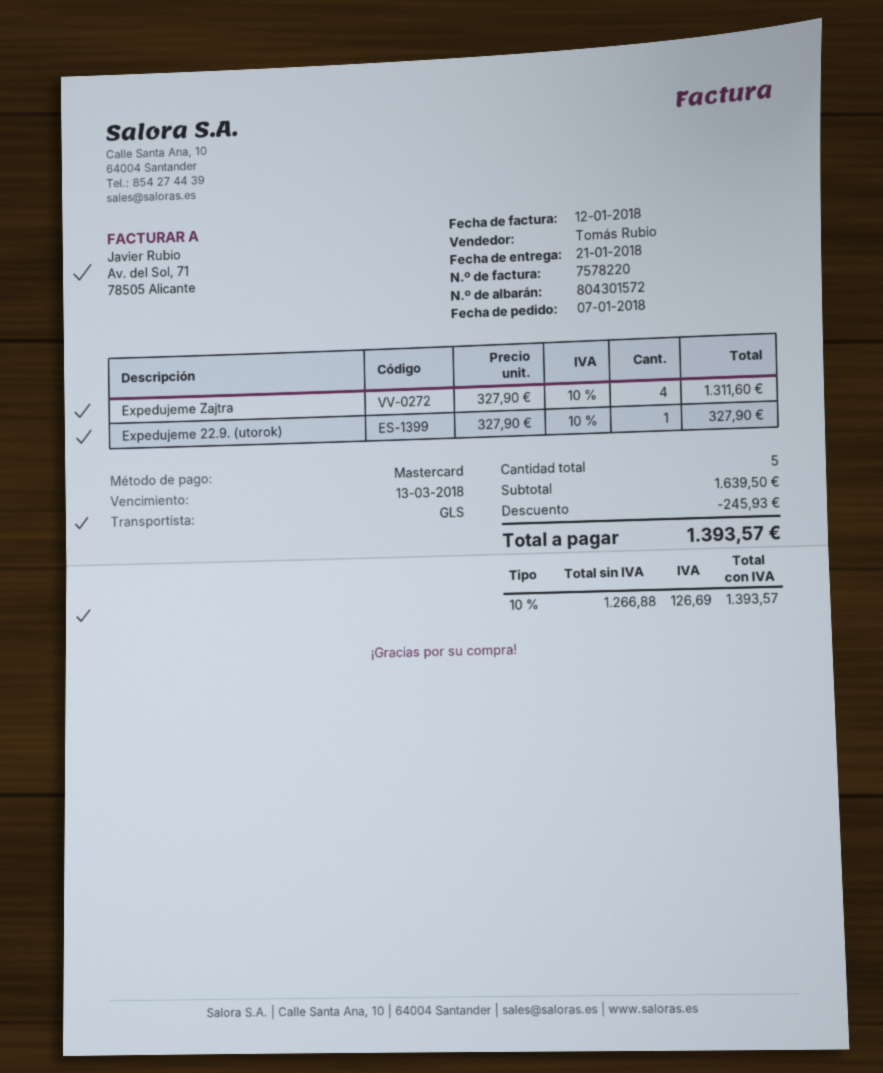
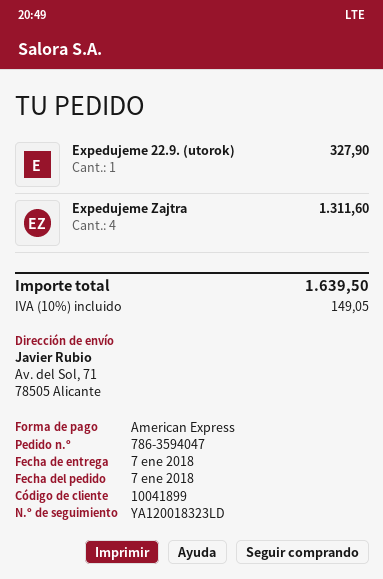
delivery date: 2018-01-21 -> 2018-01-07
payment method: Mastercard -> American Express
discount: 245.93 -> none
tax: 10% = 126.69 -> 10% = 149.05
total: 1393.57 -> 1639.50

